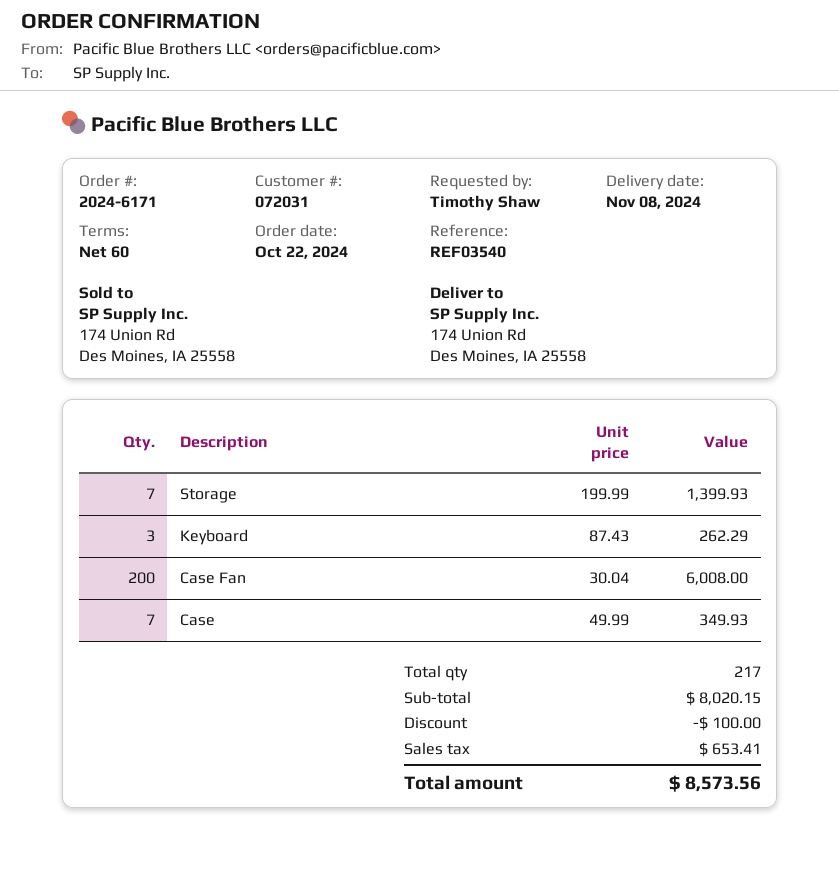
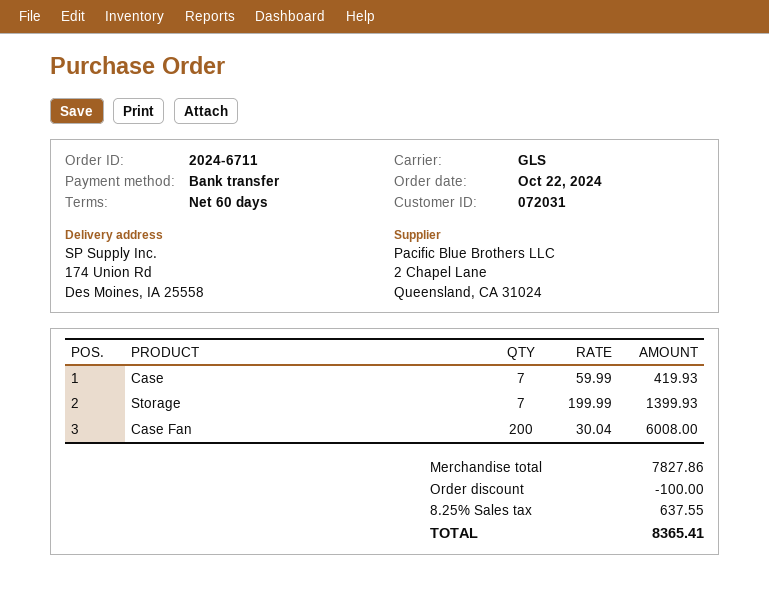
order number: 2024-6171 -> 2024-6711
Keyboard: 3 x 87.43 = 262.29 -> none
Case: 7 x 49.99 = 349.93 -> 7 x 59.99 = 419.93
subtotal: 8020.15 -> 7827.86
tax: 653.41 -> 637.55
total: 8573.56 -> 8365.41

